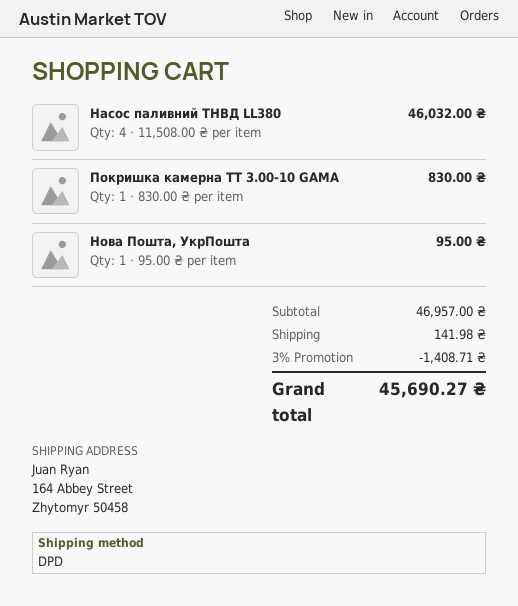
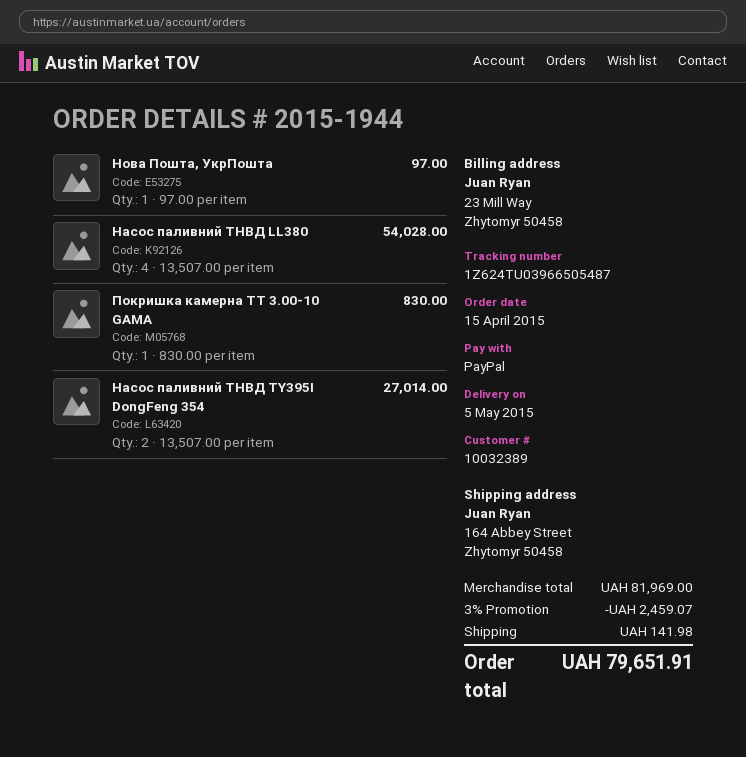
Насос паливний ТНВД LL380: 4 x 11508.00 = 46032.00 -> 4 x 13507.00 = 54028.00
Нова Пошта, УкрПошта: 1 x 95.00 = 95.00 -> 1 x 97.00 = 97.00
Насос паливний ТНВД TY395I DongFeng 354: none -> 2 x 13507.00 = 27014.00
subtotal: 46957.00 -> 81969.00
discount: 3% = 1408.71 -> 3% = 2459.07
total: 45690.27 -> 79651.91

